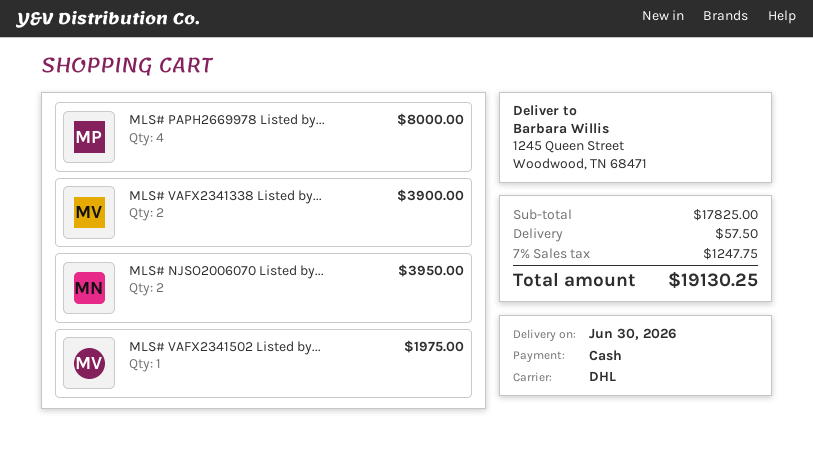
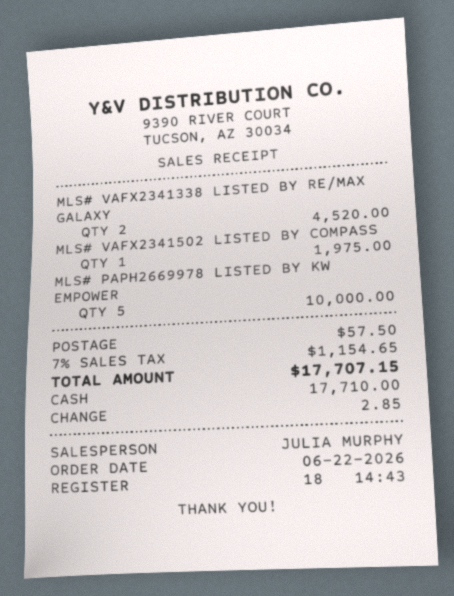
MLS# PAPH2669978 Listed by...: 4 for 8000.00 -> 5 for 10000.00
MLS# VAFX2341338 Listed by...: 2 for 3900.00 -> 2 for 4520.00
MLS# NJSO2006070 Listed by...: 2 for 3950.00 -> none
tax: 7% = 1247.75 -> 7% = 1154.65
total: 19130.25 -> 17707.15

